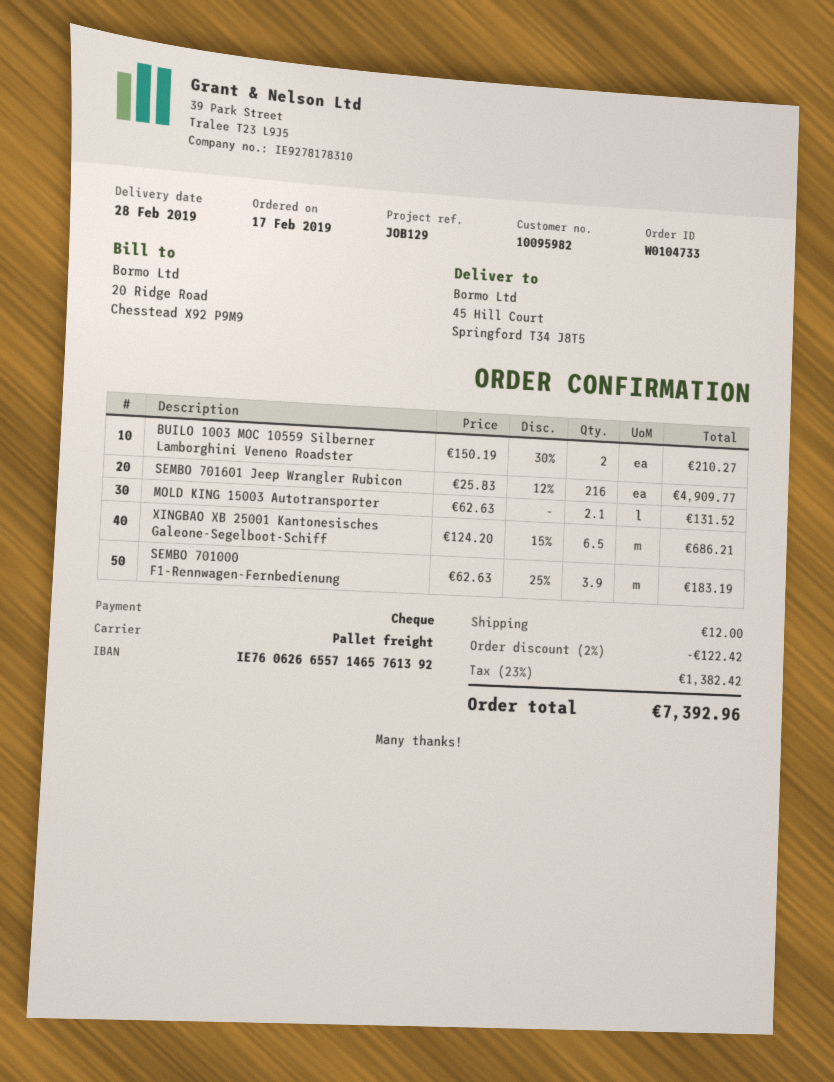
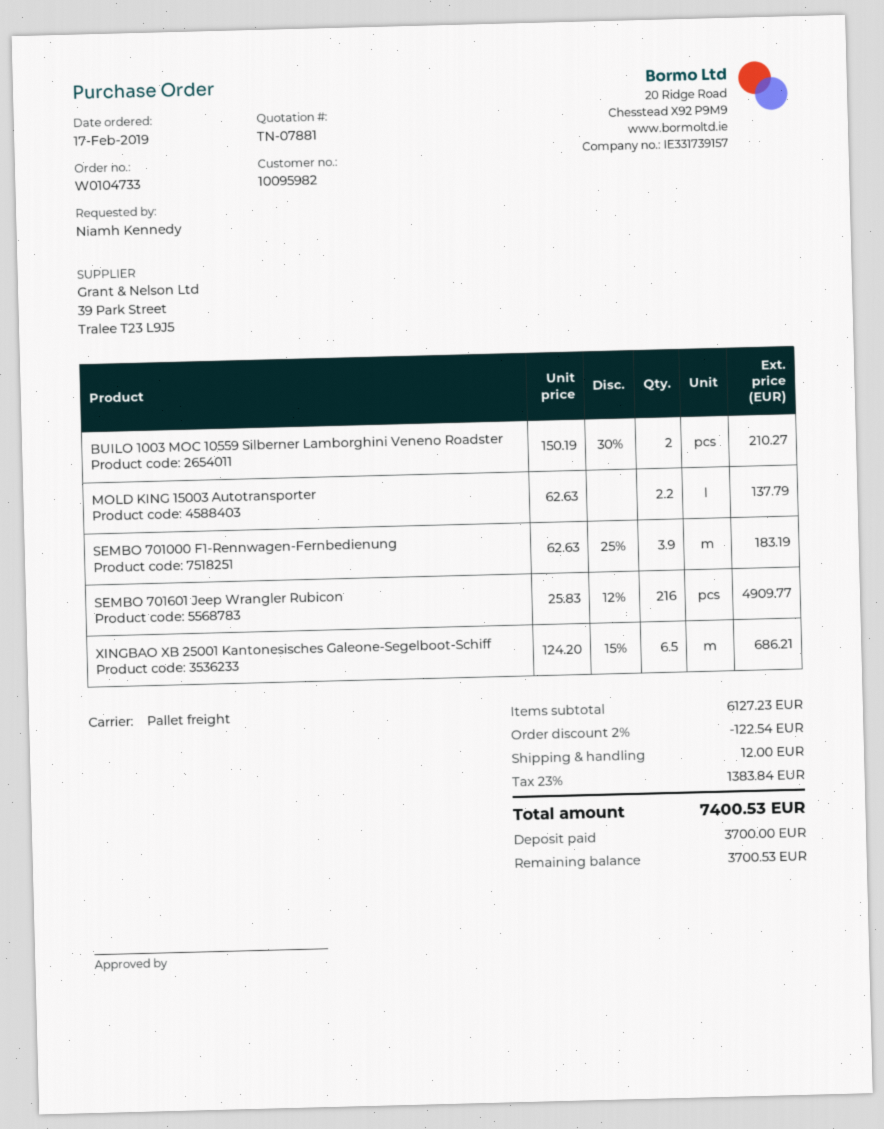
MOLD KING 15003 Autotransporter: 2.1 x 62.63 = 131.52 -> 2.2 x 62.63 = 137.79
discount: 2% = 122.42 -> 2% = 122.54
tax: 23% = 1382.42 -> 23% = 1383.84
total: 7392.96 -> 7400.53

